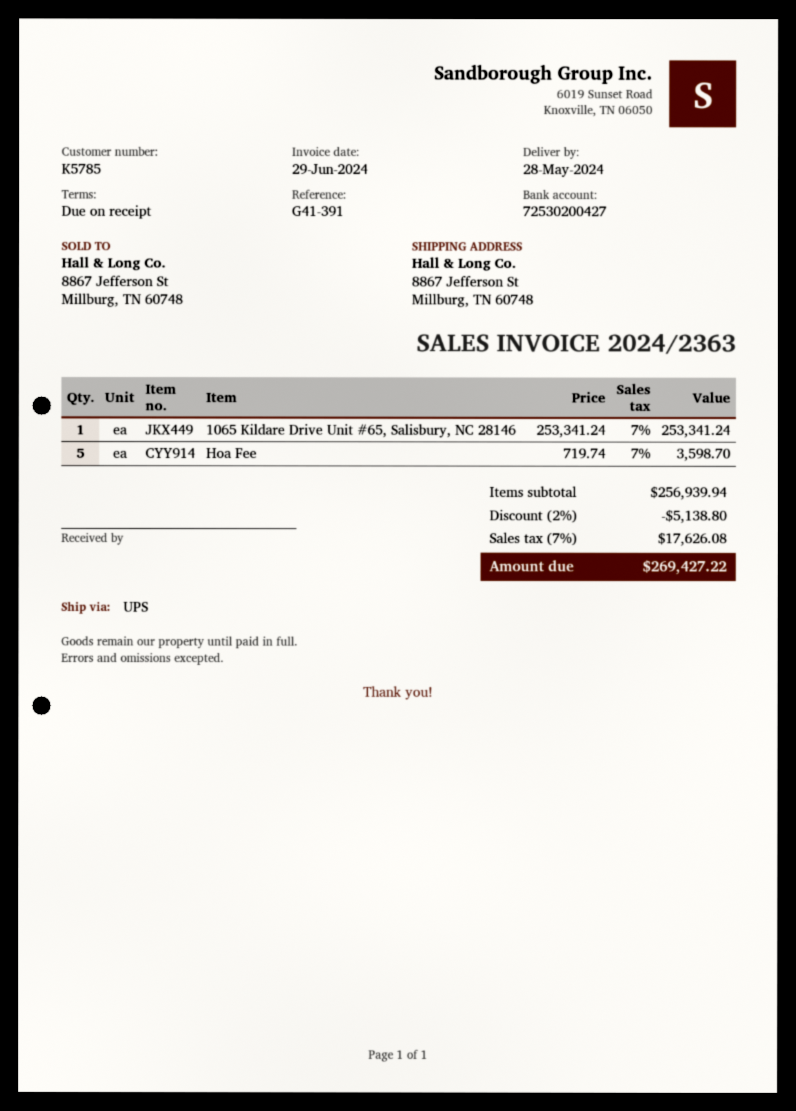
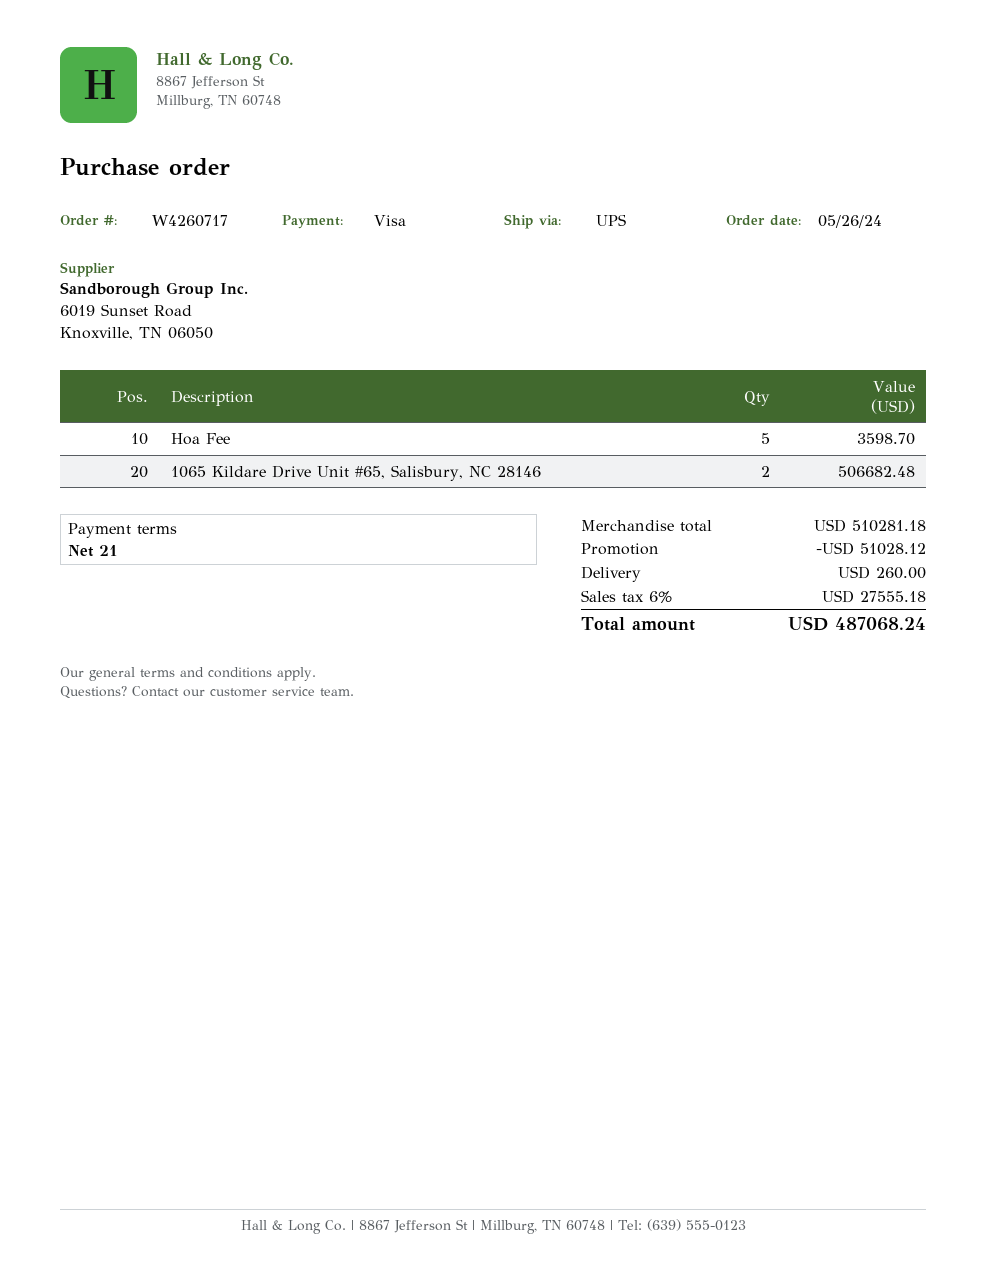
payment terms: on receipt -> 21 days
1065 Kildare Drive Unit #65, Salisbury, NC 28146: 1 for 253341.24 -> 2 for 506682.48
subtotal: 256939.94 -> 510281.18
discount: 5138.80 -> 51028.12
shipping: none -> 260.00
tax: 7% = 17626.08 -> 6% = 27555.18
total: 269427.22 -> 487068.24

